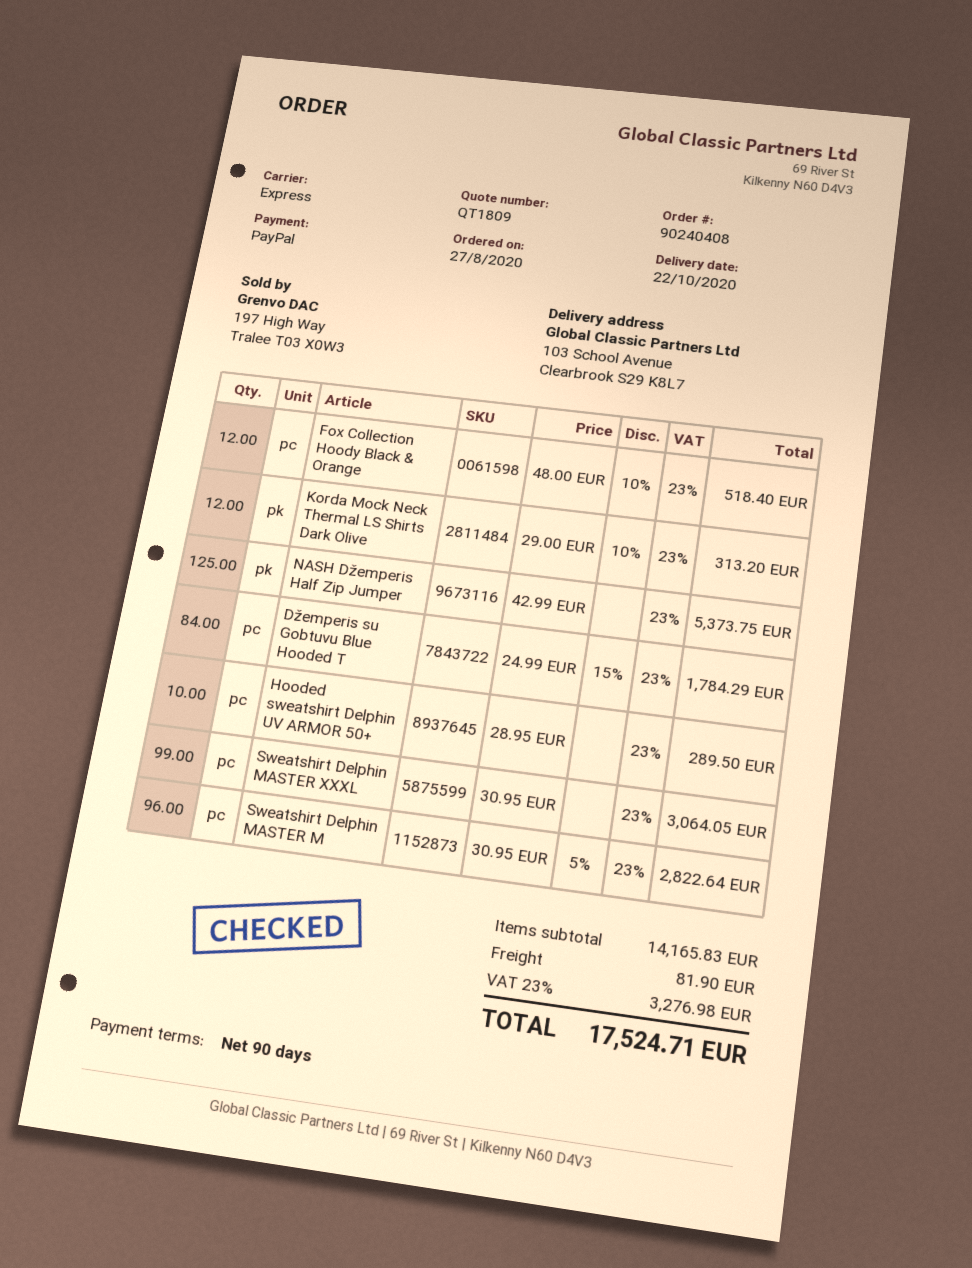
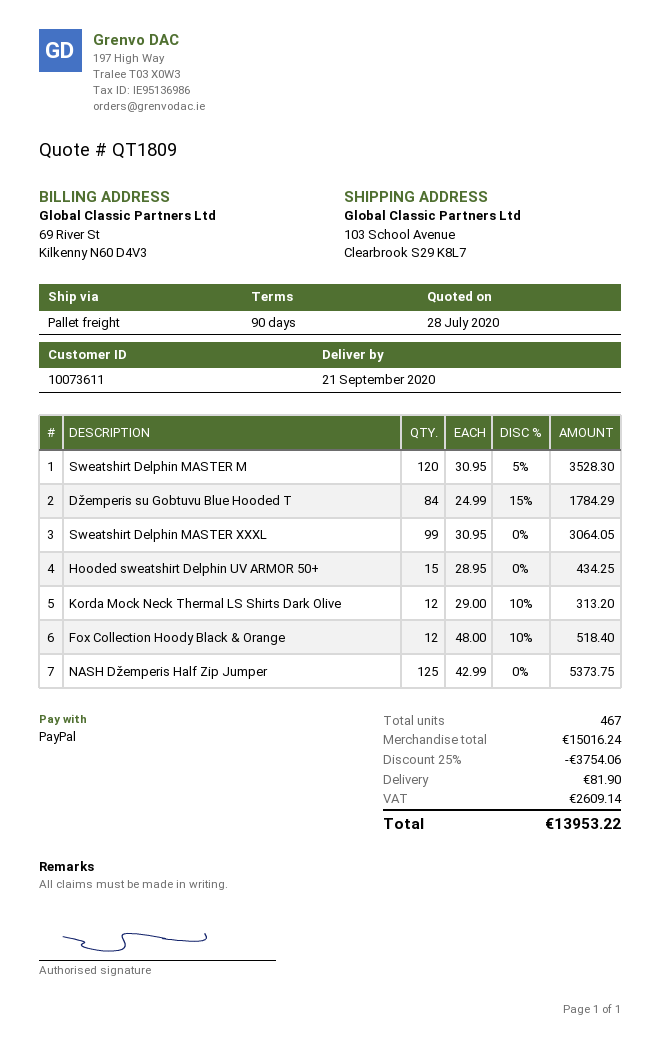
delivery date: 2020-10-22 -> 2020-09-21
shipping method: express -> pallet freight
Hooded sweatshirt Delphin UV ARMOR 50+: 10 x 28.95 = 289.50 -> 15 x 28.95 = 434.25
Sweatshirt Delphin MASTER M: 96 x 30.95 - 5% = 2822.64 -> 120 x 30.95 - 5% = 3528.30
subtotal: 14165.83 -> 15016.24
discount: none -> 25% = 3754.06
tax: 3276.98 -> 2609.14
total: 17524.71 -> 13953.22

